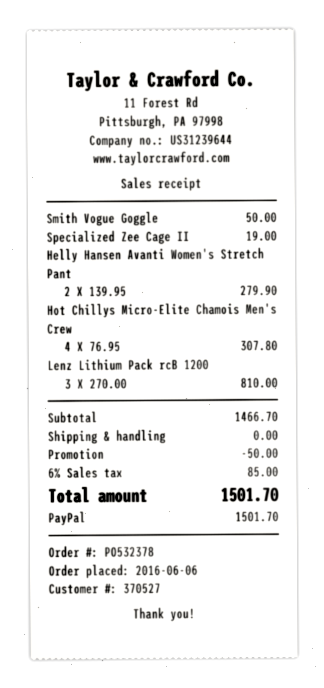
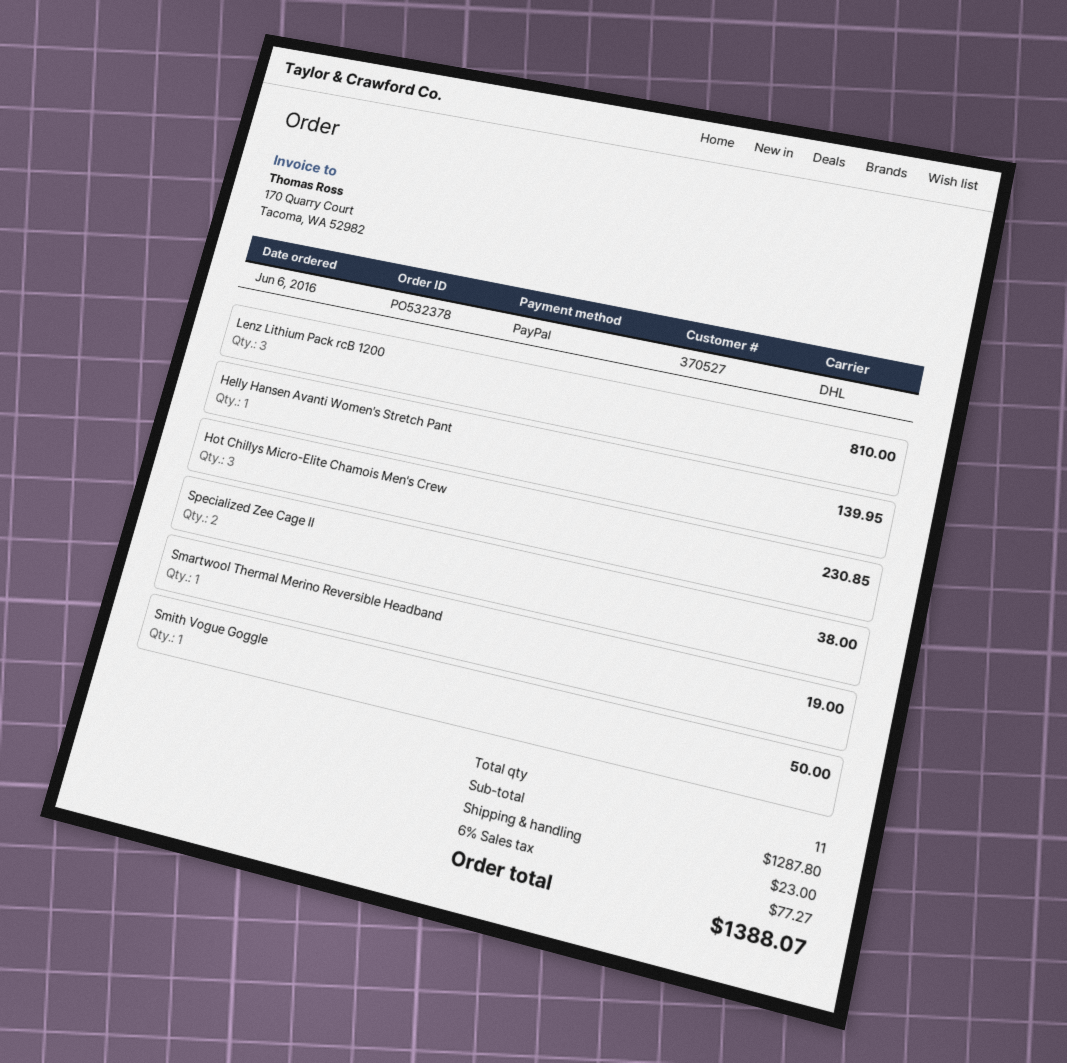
Specialized Zee Cage II: 1 for 19.00 -> 2 for 38.00
Helly Hansen Avanti Women's Stretch Pant: 2 for 279.90 -> 1 for 139.95
Hot Chillys Micro-Elite Chamois Men's Crew: 4 for 307.80 -> 3 for 230.85
Smartwool Thermal Merino Reversible Headband: none -> 1 for 19.00
subtotal: 1466.70 -> 1287.80
discount: 50.00 -> none
shipping: 0.00 -> 23.00
tax: 6% = 85.00 -> 6% = 77.27
total: 1501.70 -> 1388.07

